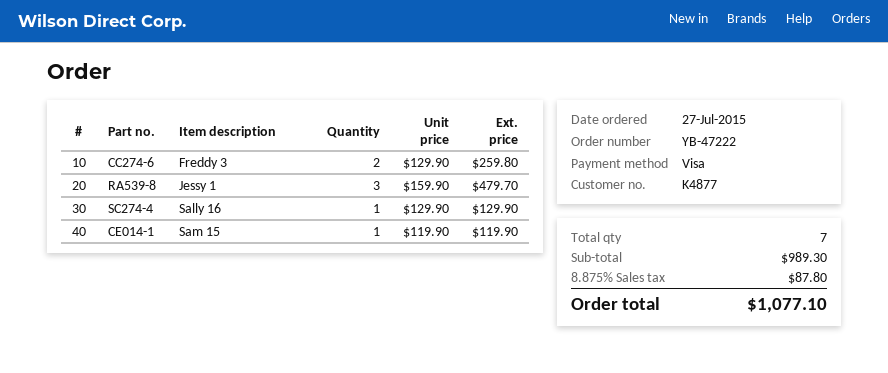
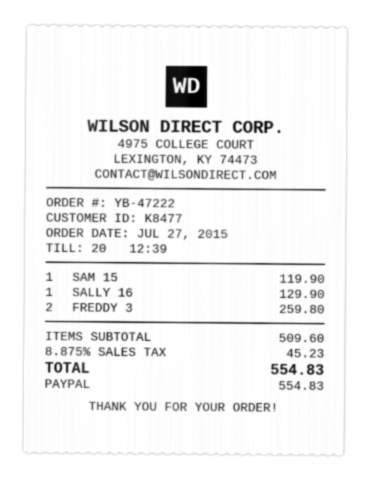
customer number: K4877 -> K8477
payment method: Visa -> PayPal
Jessy 1: 3 for 479.70 -> none
subtotal: 989.30 -> 509.60
tax: 8.875% = 87.80 -> 8.875% = 45.23
total: 1077.10 -> 554.83

